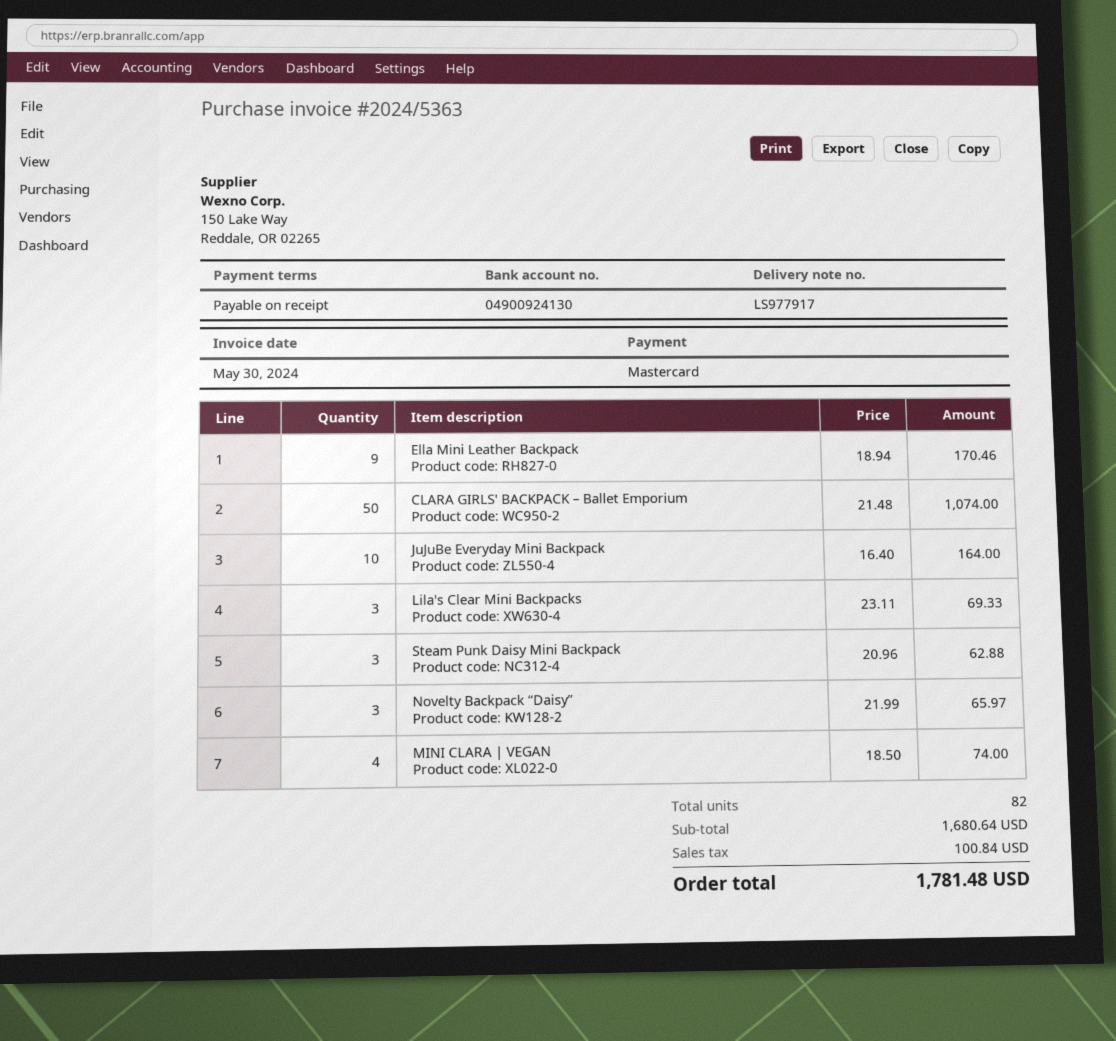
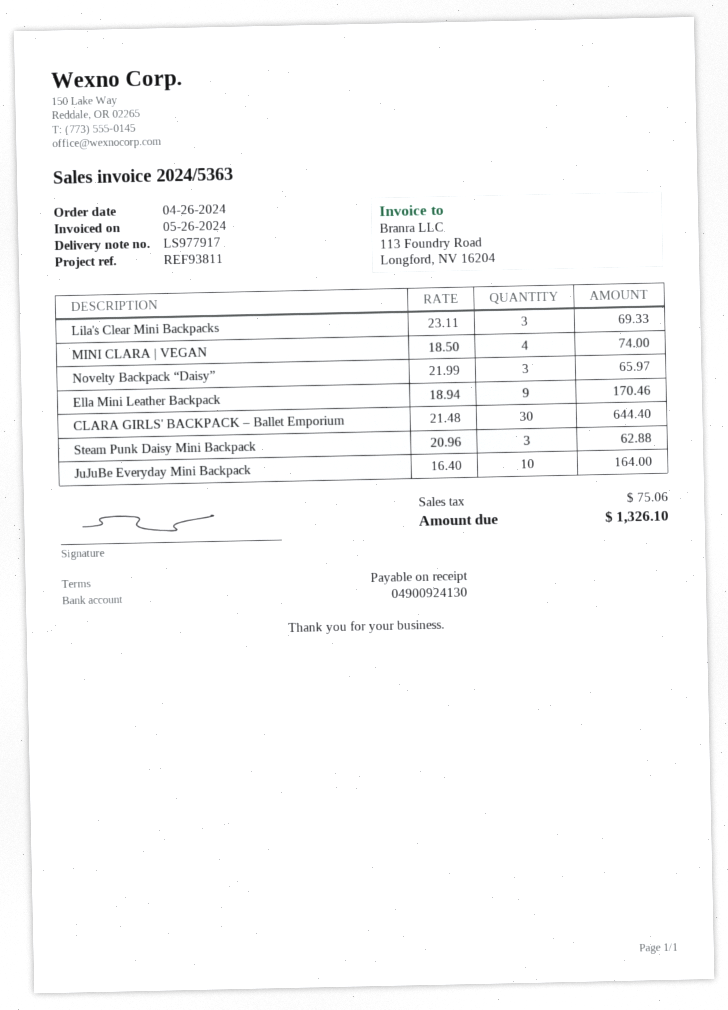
invoice date: 2024-05-30 -> 2024-05-26
CLARA GIRLS' BACKPACK – Ballet Emporium: 50 x 21.48 = 1074.00 -> 30 x 21.48 = 644.40
tax: 100.84 -> 75.06
total: 1781.48 -> 1326.10

